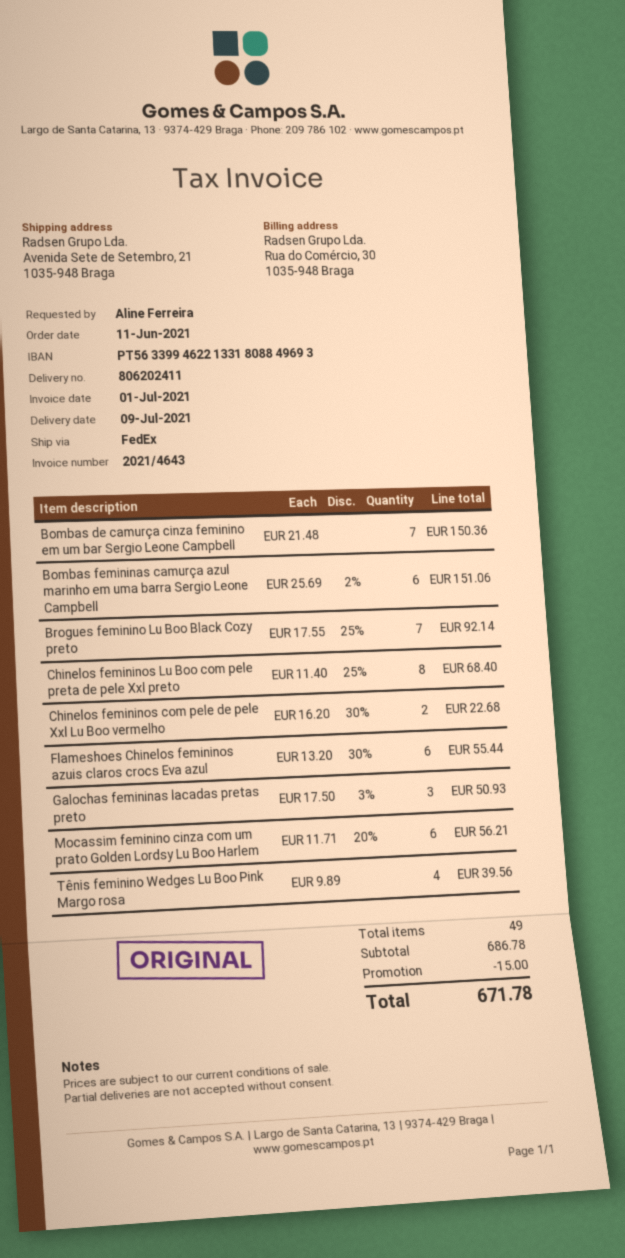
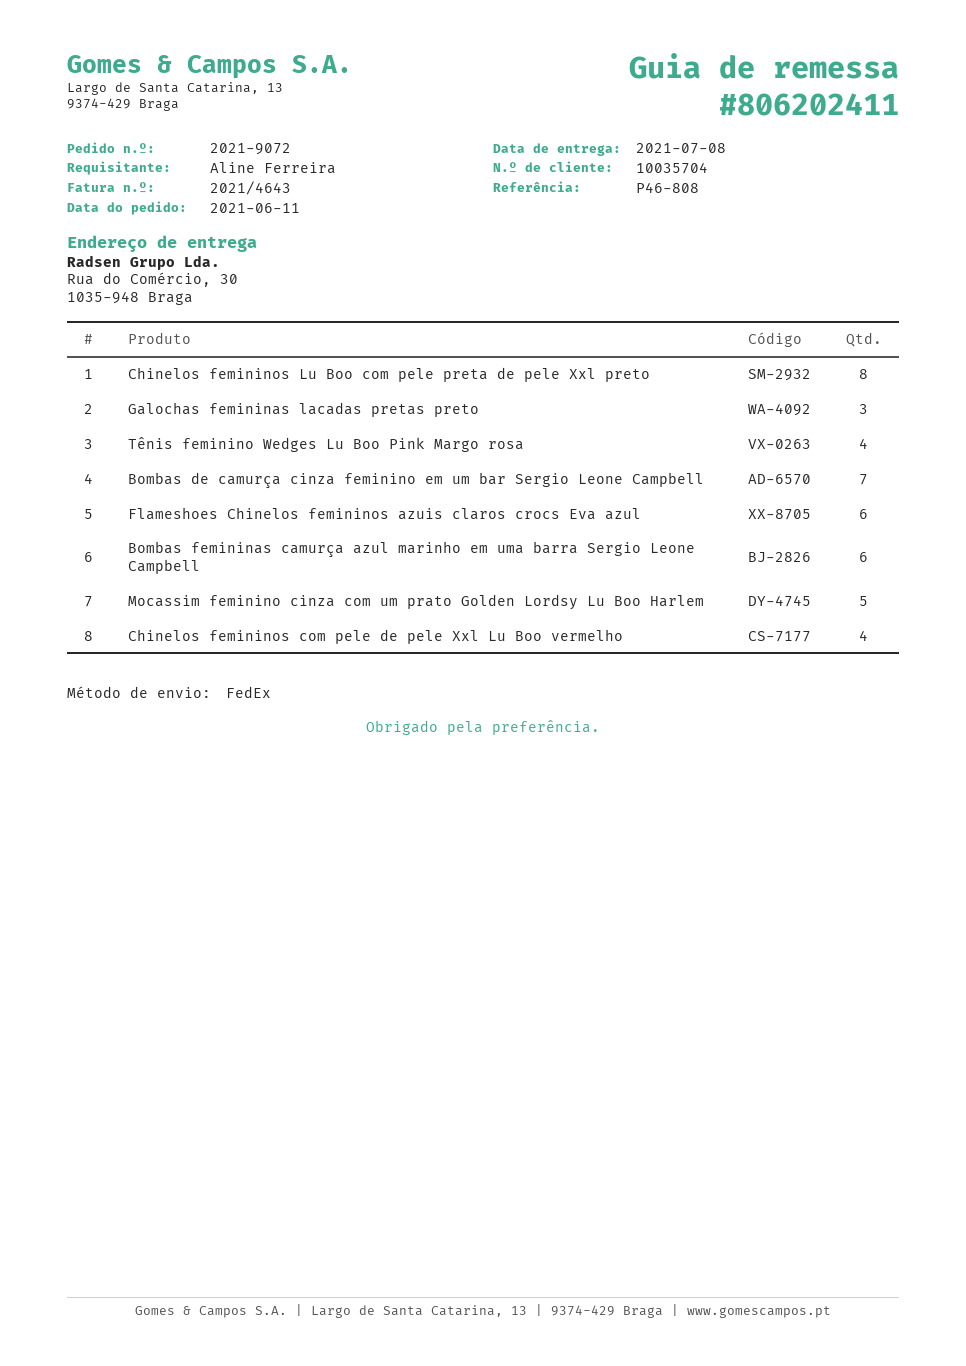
delivery date: 2021-07-09 -> 2021-07-08
ship to: Avenida Sete de Setembro, 21, 1035-948 Braga -> Rua do Comércio, 30, 1035-948 Braga
Brogues feminino Lu Boo Black Cozy preto: 7 -> none
Chinelos femininos com pele de pele Xxl Lu Boo vermelho: 2 -> 4
Mocassim feminino cinza com um prato Golden Lordsy Lu Boo Harlem: 6 -> 5

